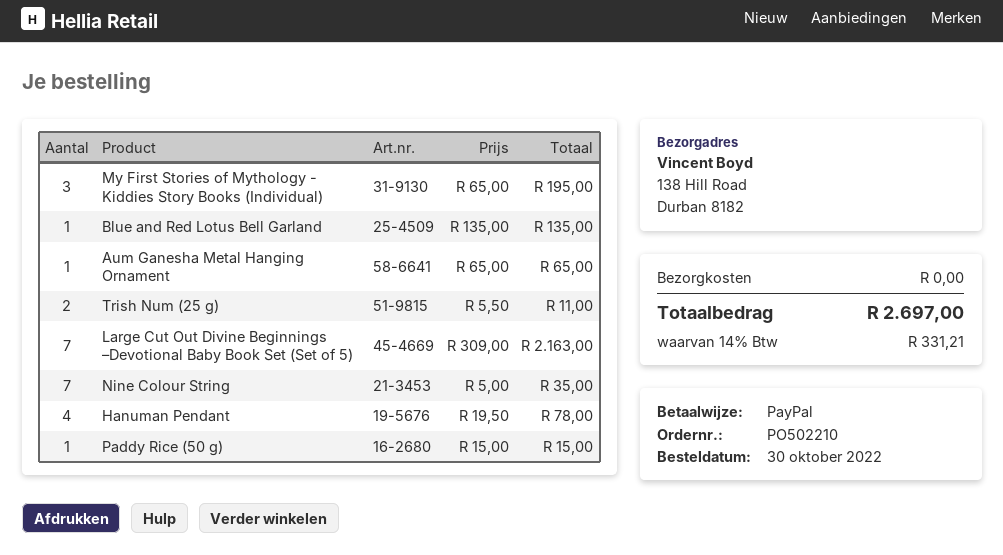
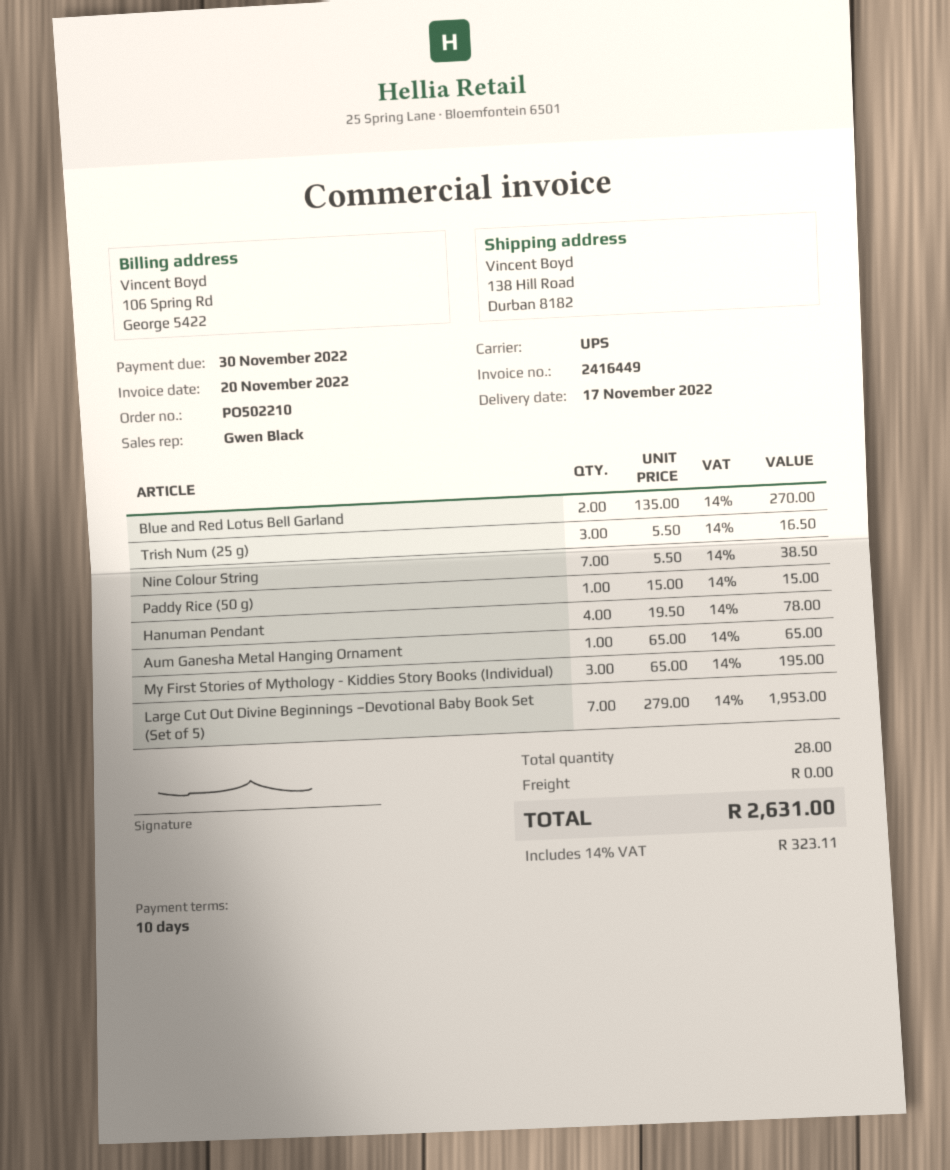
Blue and Red Lotus Bell Garland: 1 x 135.00 = 135.00 -> 2 x 135.00 = 270.00
Trish Num (25 g): 2 x 5.50 = 11.00 -> 3 x 5.50 = 16.50
Large Cut Out Divine Beginnings –Devotional Baby Book Set (Set of 5): 7 x 309.00 = 2163.00 -> 7 x 279.00 = 1953.00
Nine Colour String: 7 x 5.00 = 35.00 -> 7 x 5.50 = 38.50
tax: 14% = 331.21 -> 14% = 323.11
total: 2697.00 -> 2631.00

